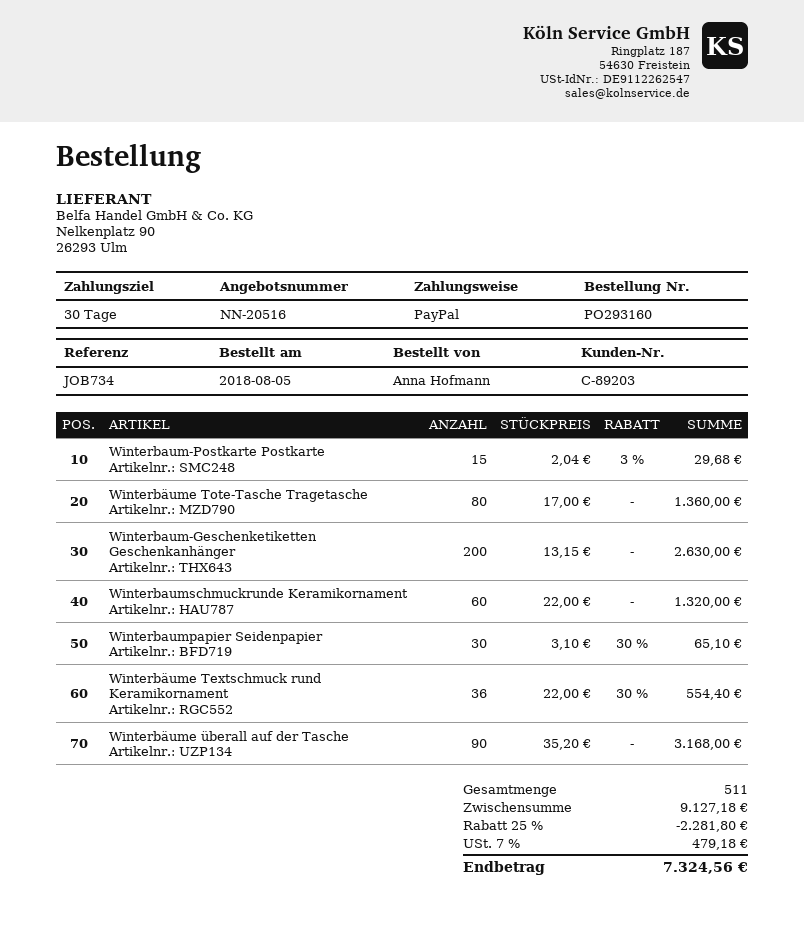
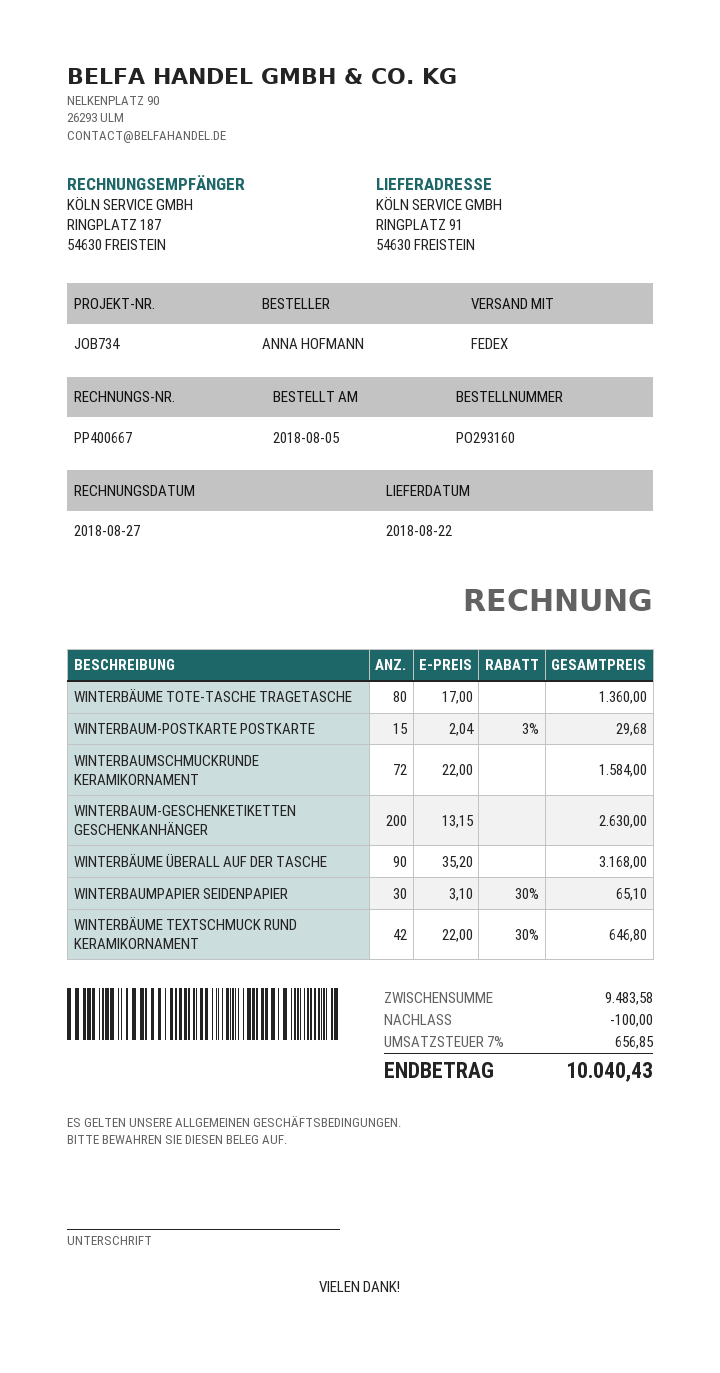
Winterbaumschmuckrunde Keramikornament: 60 x 22.00 = 1320.00 -> 72 x 22.00 = 1584.00
Winterbäume Textschmuck rund Keramikornament: 36 x 22.00 - 30% = 554.40 -> 42 x 22.00 - 30% = 646.80
subtotal: 9127.18 -> 9483.58
discount: 2281.80 -> 100.00
tax: 7% = 479.18 -> 7% = 656.85
total: 7324.56 -> 10040.43

